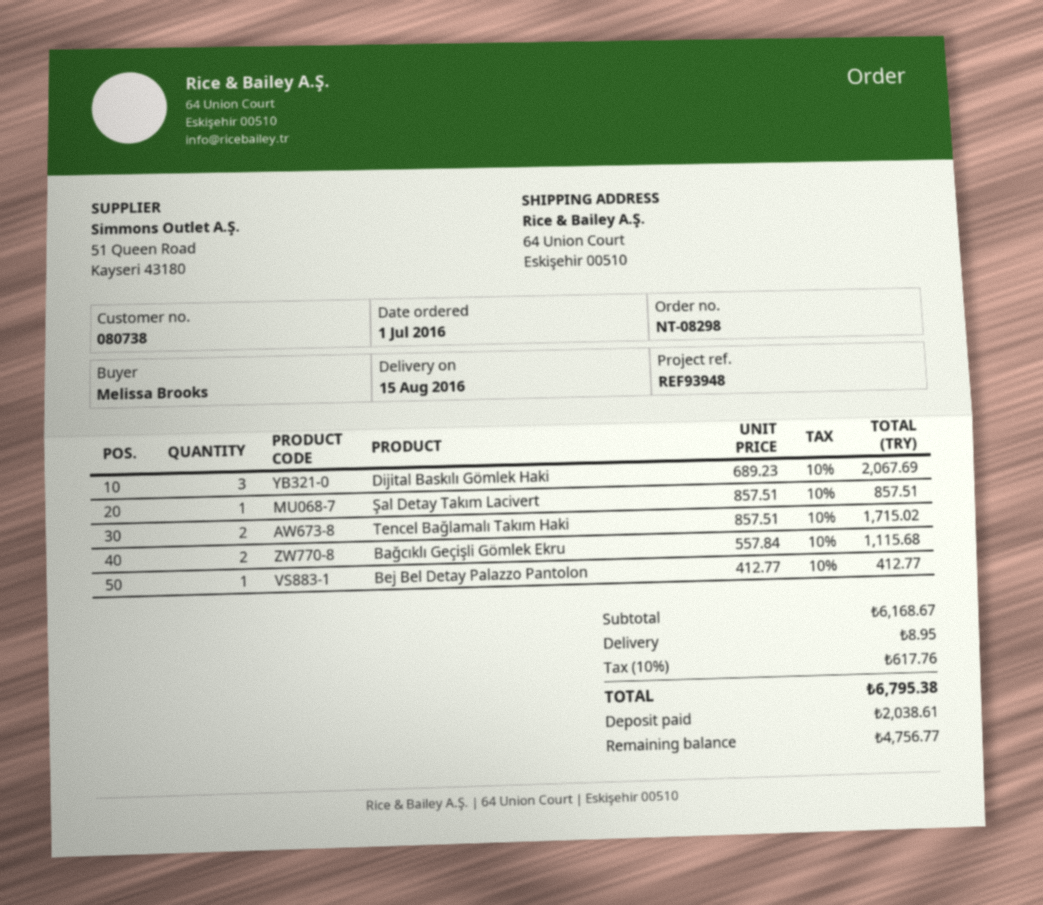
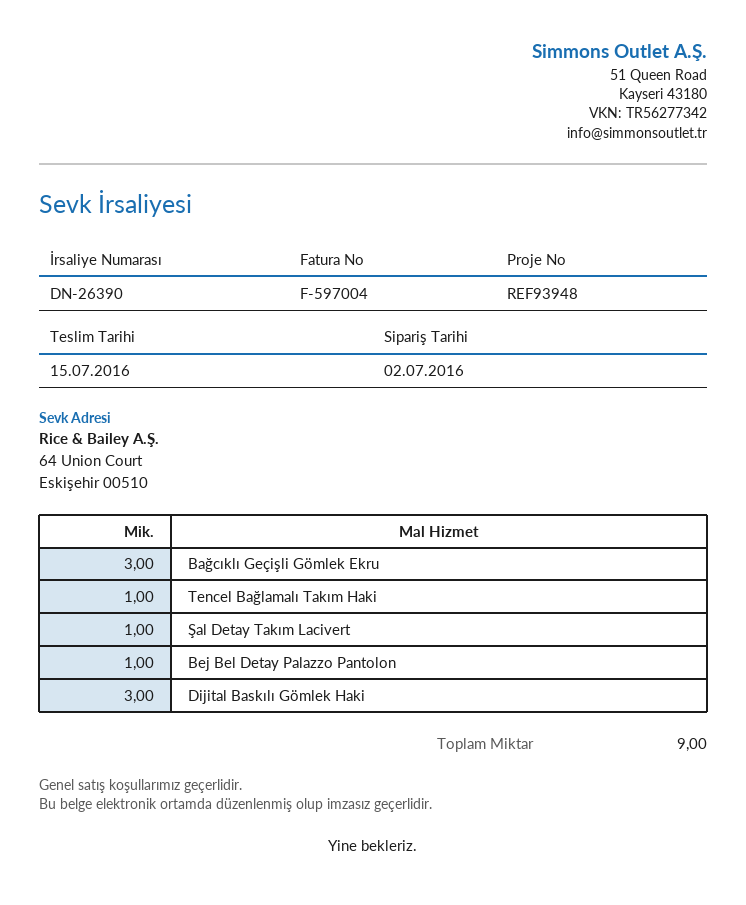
order date: 2016-07-01 -> 2016-07-02
delivery date: 2016-08-15 -> 2016-07-15
Tencel Bağlamalı Takım Haki: 2 -> 1
Bağcıklı Geçişli Gömlek Ekru: 2 -> 3

